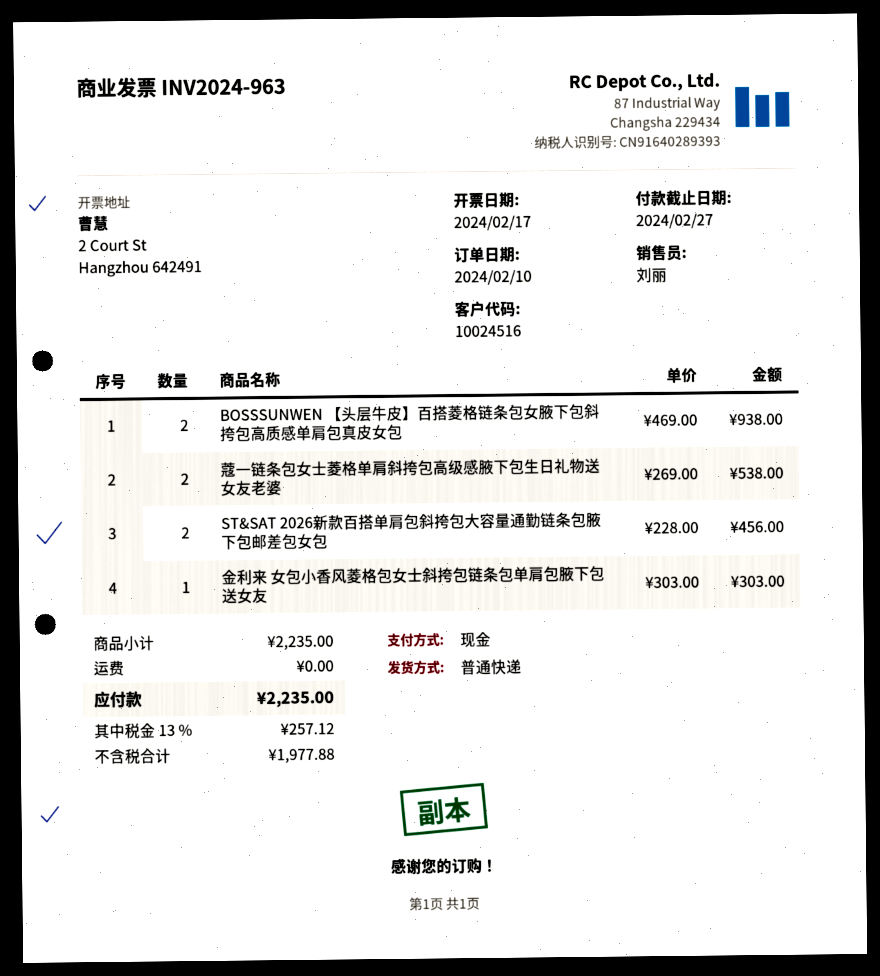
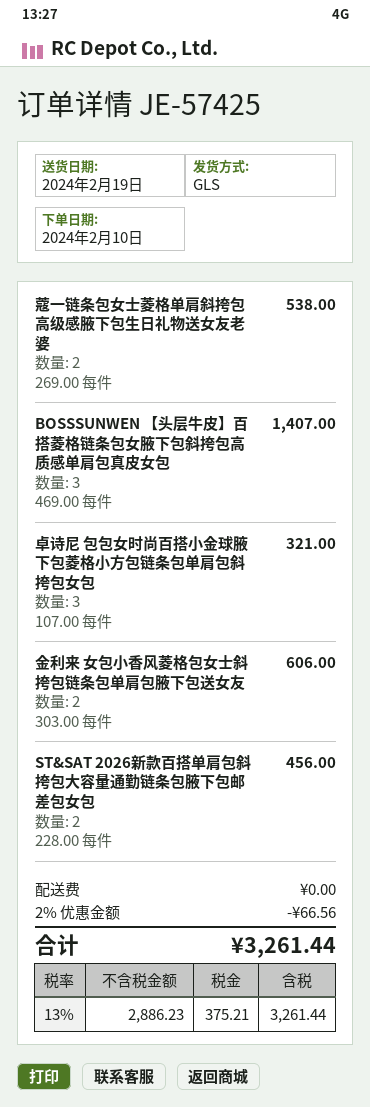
shipping method: standard -> GLS
BOSSSUNWEN 【头层牛皮】百搭菱格链条包女腋下包斜挎包高质感单肩包真皮女包: 2 x 469.00 = 938.00 -> 3 x 469.00 = 1407.00
金利来 女包小香风菱格包女士斜挎包链条包单肩包腋下包送女友: 1 x 303.00 = 303.00 -> 2 x 303.00 = 606.00
卓诗尼 包包女时尚百搭小金球腋下包菱格小方包链条包单肩包斜挎包女包: none -> 3 x 107.00 = 321.00
discount: none -> 2% = 66.56
net: 1977.88 -> 2886.23
tax: 13% = 257.12 -> 13% = 375.21
total: 2235.00 -> 3261.44

